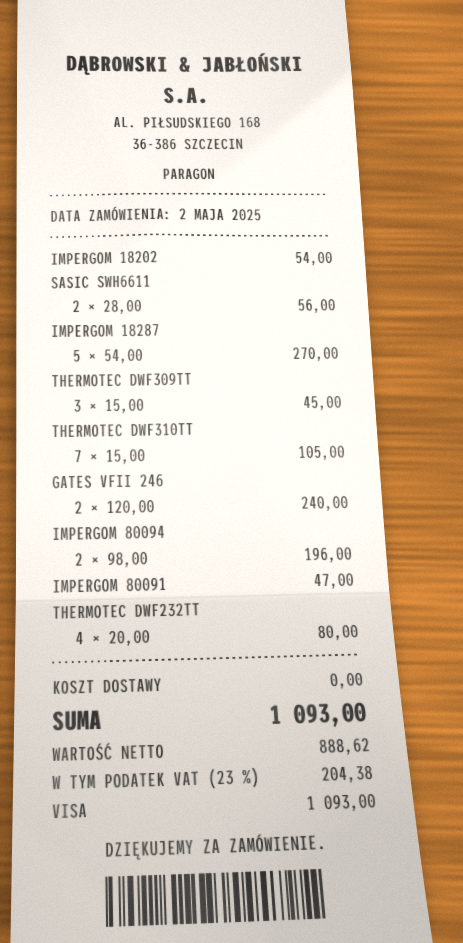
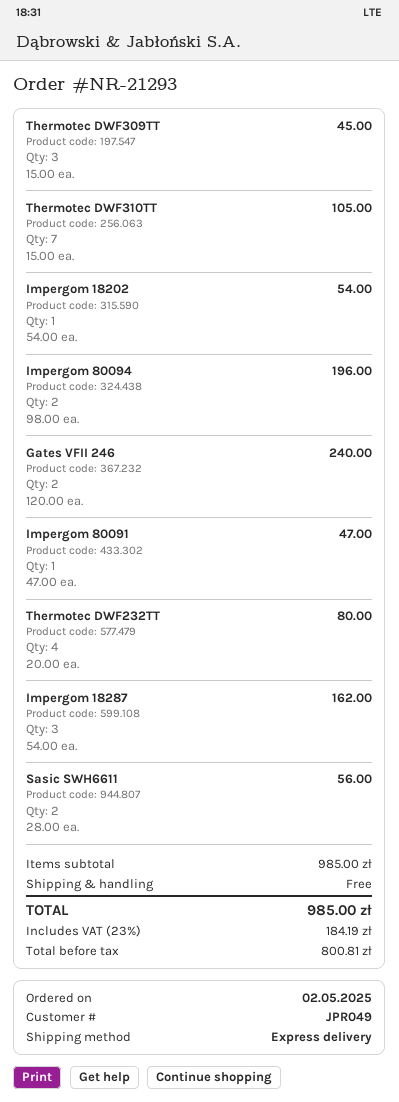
IMPERGOM 18287: 5 x 54.00 = 270.00 -> 3 x 54.00 = 162.00
net: 888.62 -> 800.81
tax: 23% = 204.38 -> 23% = 184.19
total: 1093.00 -> 985.00

